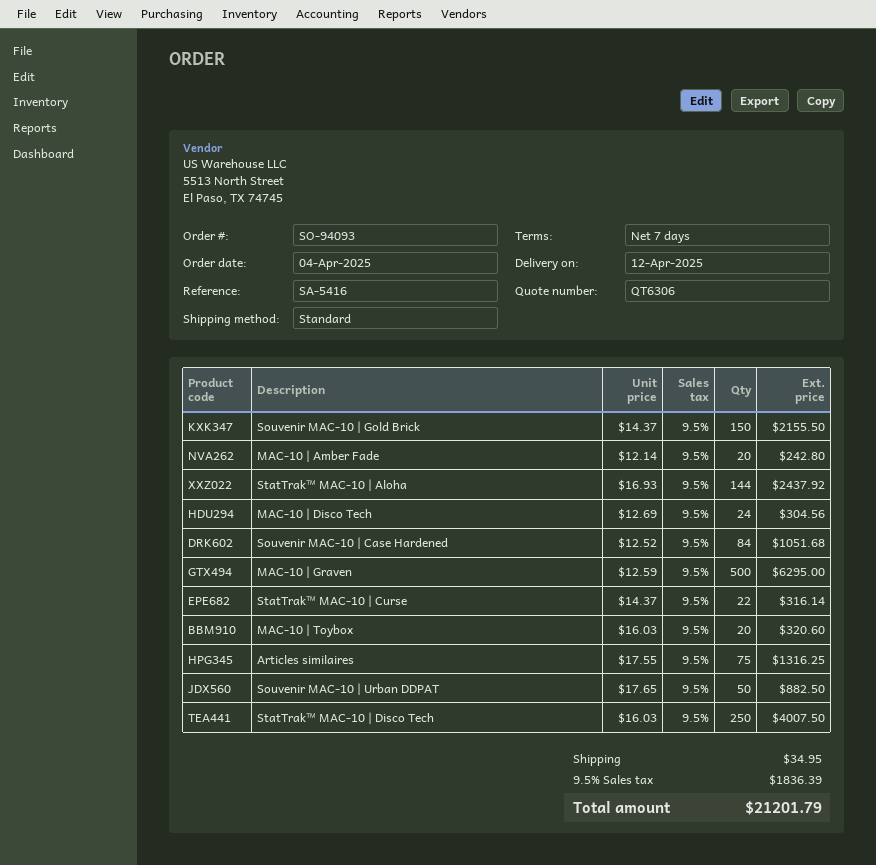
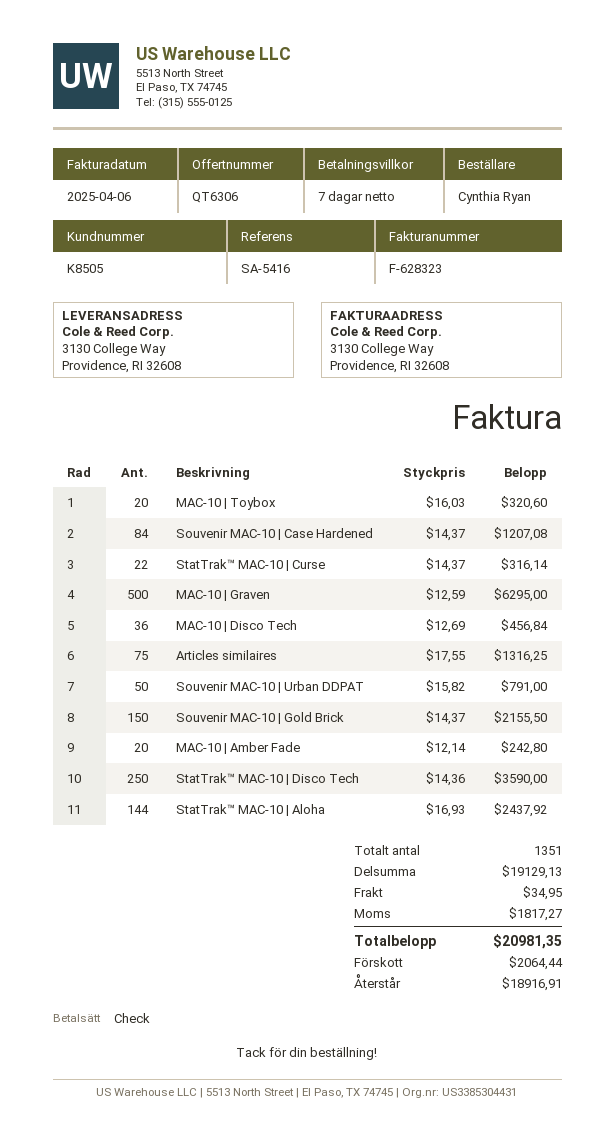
MAC-10 | Disco Tech: 24 x 12.69 = 304.56 -> 36 x 12.69 = 456.84
Souvenir MAC-10 | Case Hardened: 84 x 12.52 = 1051.68 -> 84 x 14.37 = 1207.08
Souvenir MAC-10 | Urban DDPAT: 50 x 17.65 = 882.50 -> 50 x 15.82 = 791.00
StatTrak™ MAC-10 | Disco Tech: 250 x 16.03 = 4007.50 -> 250 x 14.36 = 3590.00
tax: 1836.39 -> 1817.27
total: 21201.79 -> 20981.35

